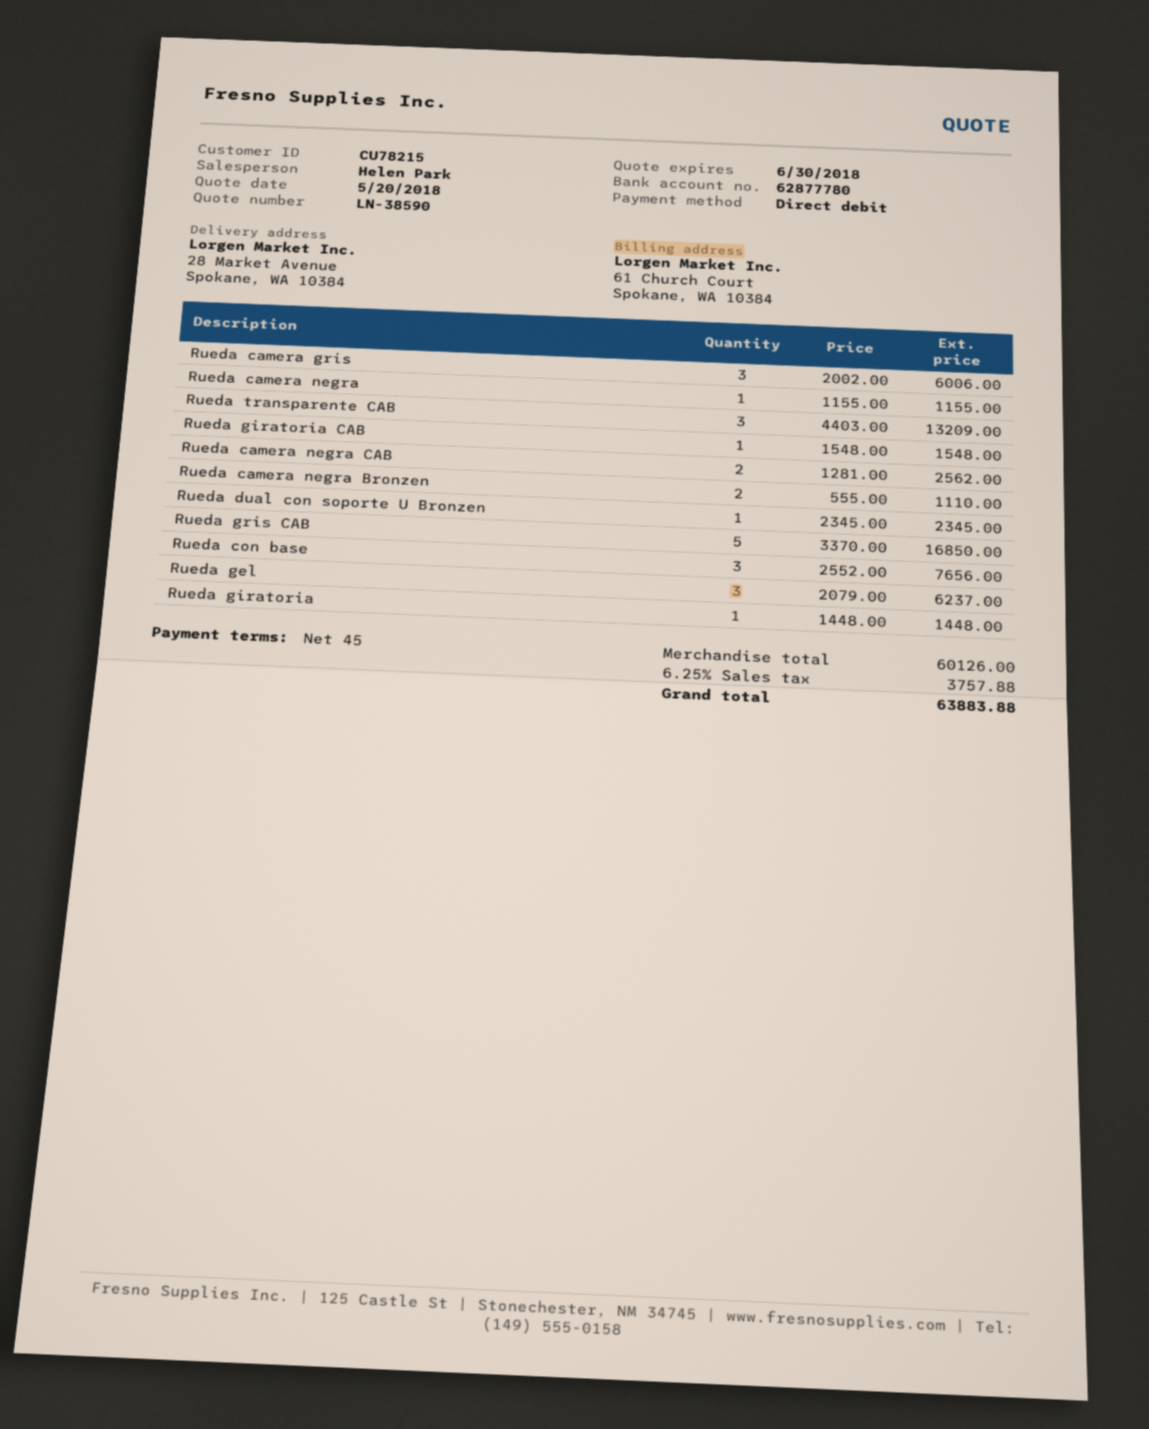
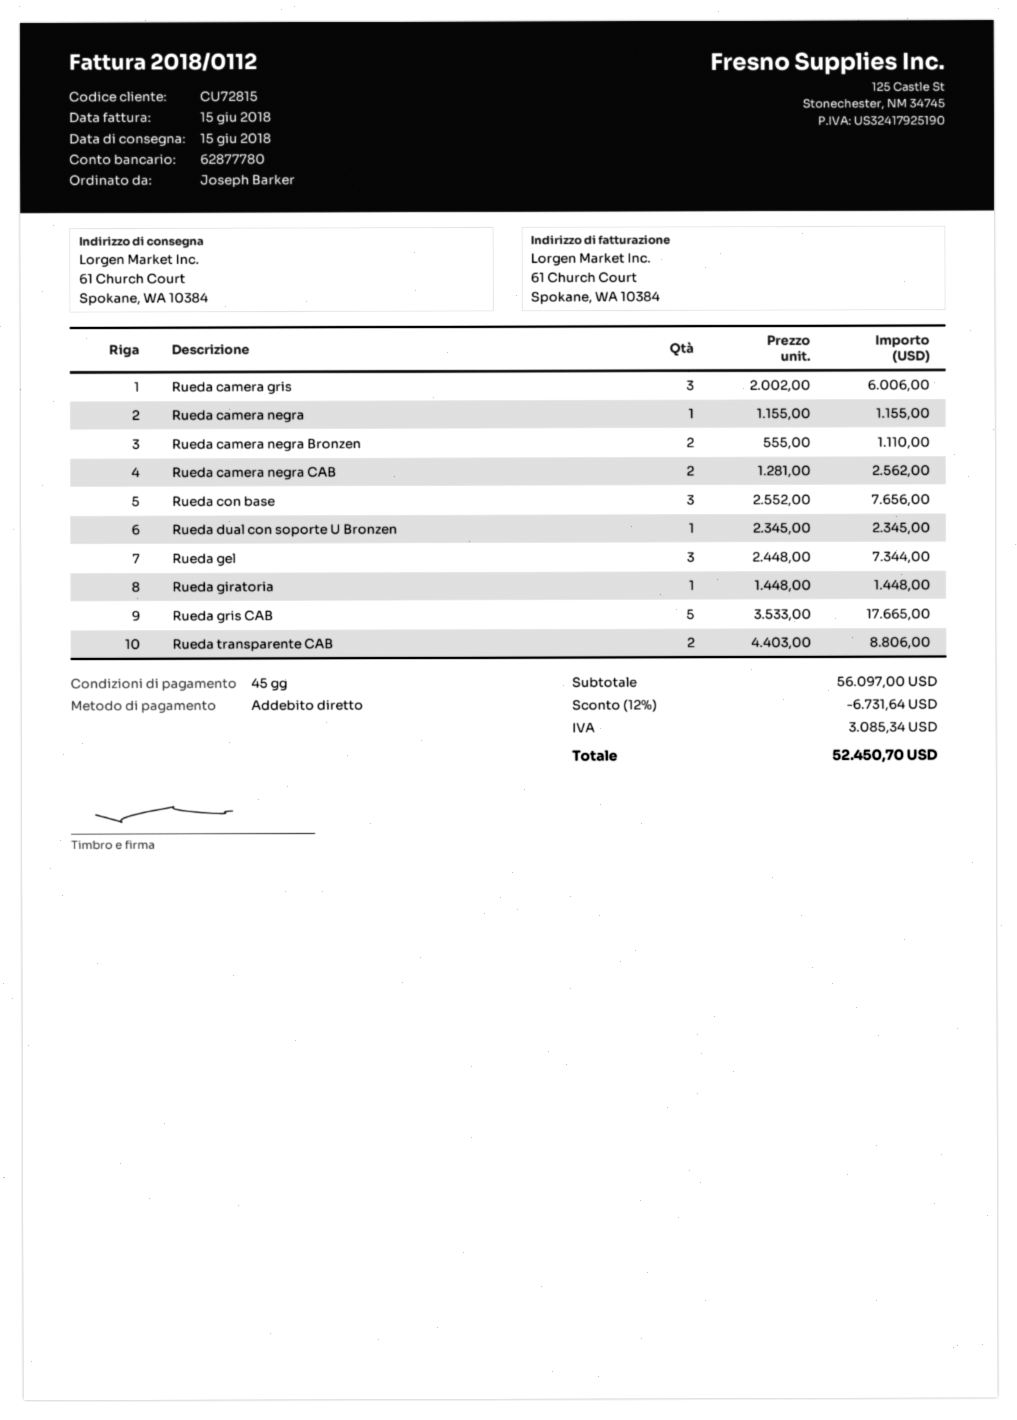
customer number: CU78215 -> CU72815
ship to: 28 Market Avenue, Spokane, WA 10384 -> 61 Church Court, Spokane, WA 10384
Rueda transparente CAB: 3 x 4403.00 = 13209.00 -> 2 x 4403.00 = 8806.00
Rueda giratoria CAB: 1 x 1548.00 = 1548.00 -> none
Rueda gris CAB: 5 x 3370.00 = 16850.00 -> 5 x 3533.00 = 17665.00
Rueda gel: 3 x 2079.00 = 6237.00 -> 3 x 2448.00 = 7344.00
subtotal: 60126.00 -> 56097.00
discount: none -> 12% = 6731.64
tax: 3757.88 -> 3085.34
total: 63883.88 -> 52450.70

